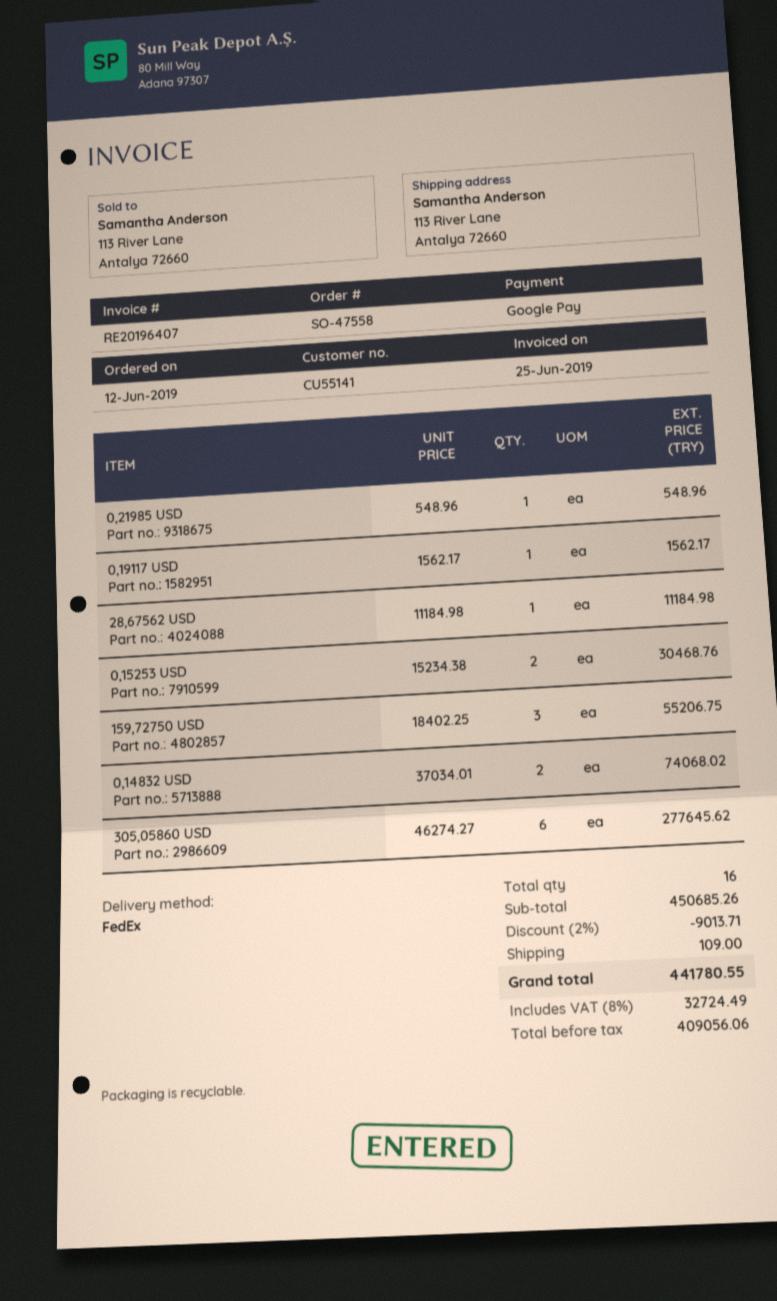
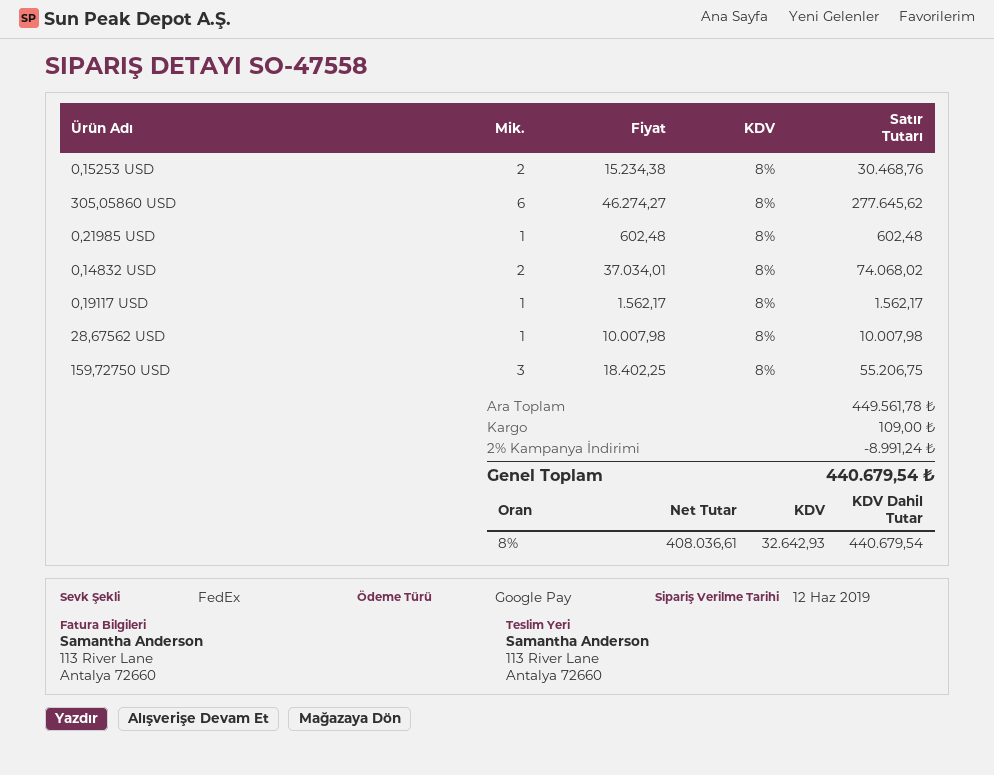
0,21985 USD: 1 x 548.96 = 548.96 -> 1 x 602.48 = 602.48
28,67562 USD: 1 x 11184.98 = 11184.98 -> 1 x 10007.98 = 10007.98
subtotal: 450685.26 -> 449561.78
discount: 2% = 9013.71 -> 2% = 8991.24
net: 409056.06 -> 408036.61
tax: 8% = 32724.49 -> 8% = 32642.93
total: 441780.55 -> 440679.54

